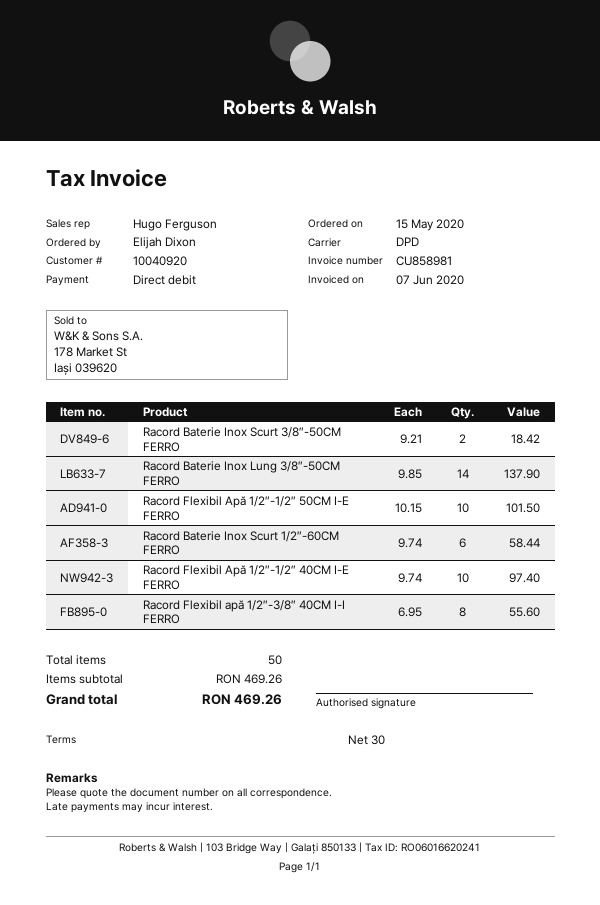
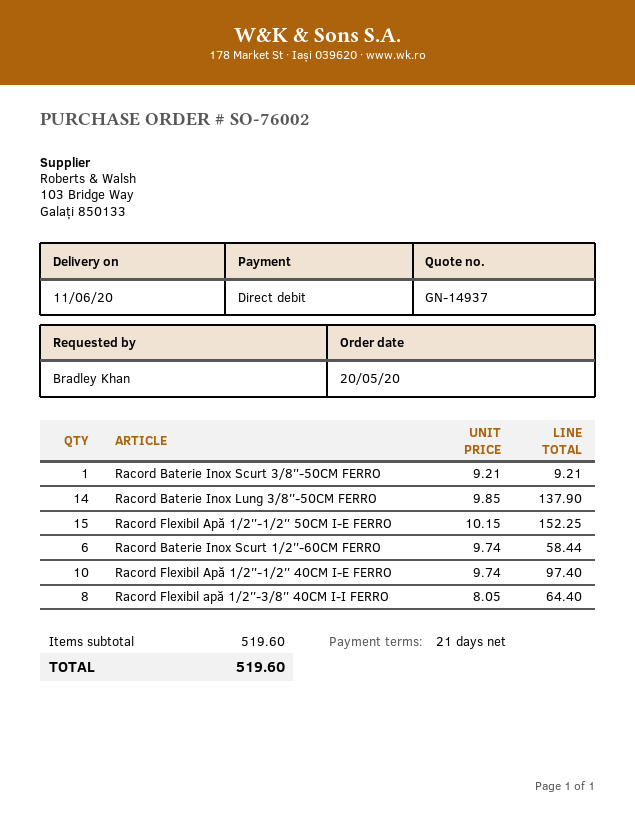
order date: 2020-05-15 -> 2020-05-20
payment terms: 30 days -> 21 days
ordered by: Elijah Dixon -> Bradley Khan
Racord Baterie Inox Scurt 3/8″-50CM FERRO: 2 x 9.21 = 18.42 -> 1 x 9.21 = 9.21
Racord Flexibil Apă 1/2″-1/2″ 50CM I-E FERRO: 10 x 10.15 = 101.50 -> 15 x 10.15 = 152.25
Racord Flexibil apă 1/2″-3/8″ 40CM I-I FERRO: 8 x 6.95 = 55.60 -> 8 x 8.05 = 64.40
subtotal: 469.26 -> 519.60
total: 469.26 -> 519.60

